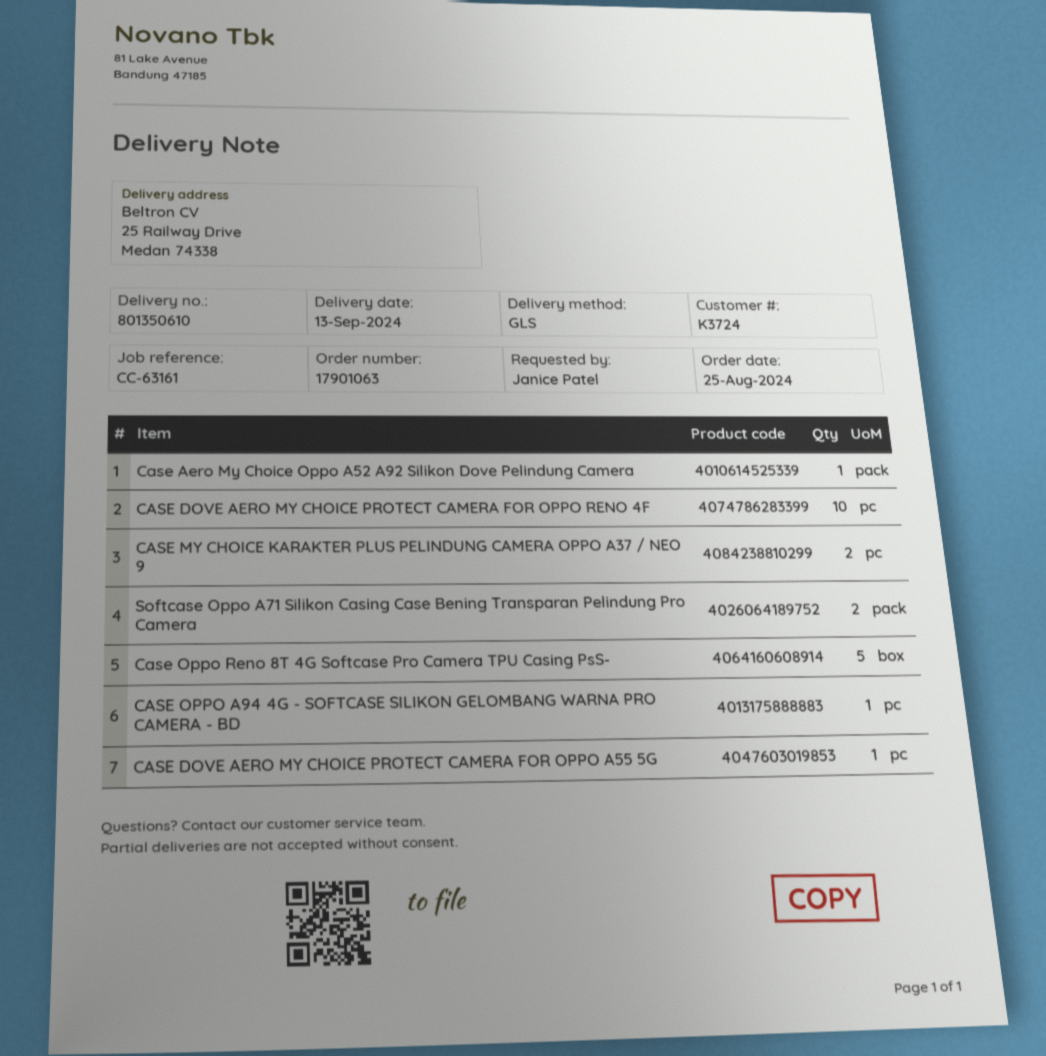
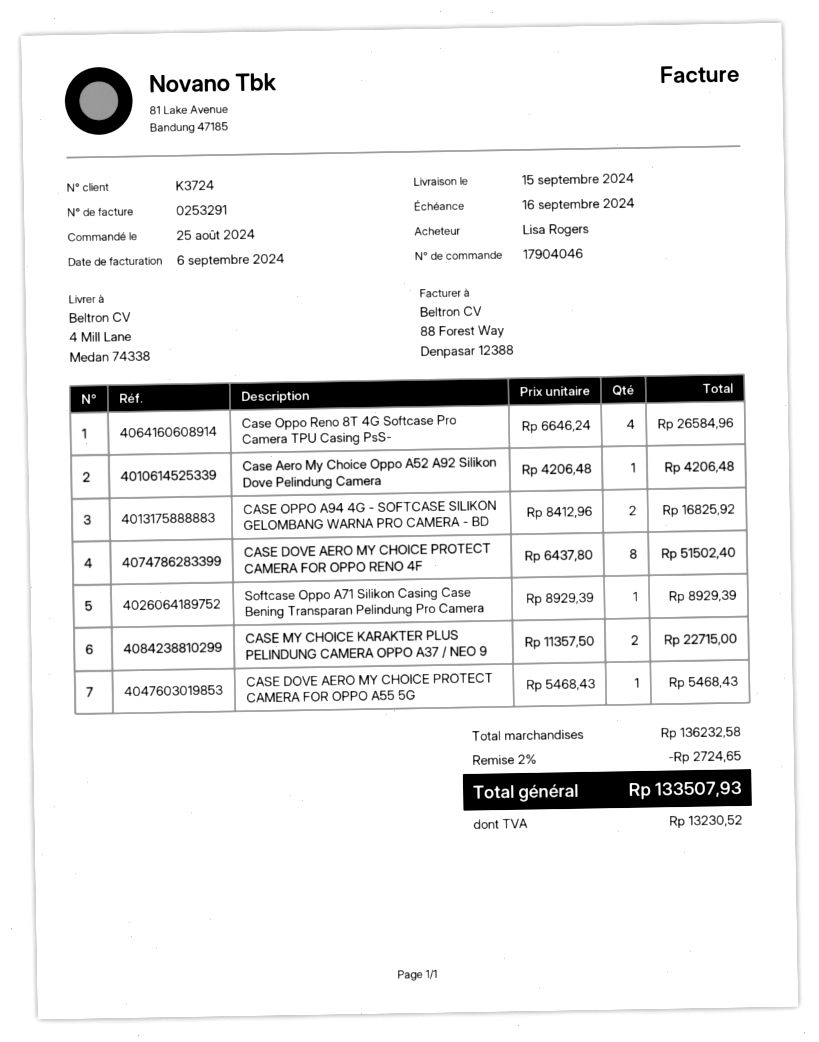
order number: 17901063 -> 17904046
delivery date: 2024-09-13 -> 2024-09-15
ordered by: Janice Patel -> Lisa Rogers
ship to: 25 Railway Drive, Medan 74338 -> 4 Mill Lane, Medan 74338
CASE DOVE AERO MY CHOICE PROTECT CAMERA FOR OPPO RENO 4F: 10 -> 8
Softcase Oppo A71 Silikon Casing Case Bening Transparan Pelindung Pro Camera: 2 -> 1
Case Oppo Reno 8T 4G Softcase Pro Camera TPU Casing PsS-: 5 -> 4
CASE OPPO A94 4G - SOFTCASE SILIKON GELOMBANG WARNA PRO CAMERA - BD: 1 -> 2

